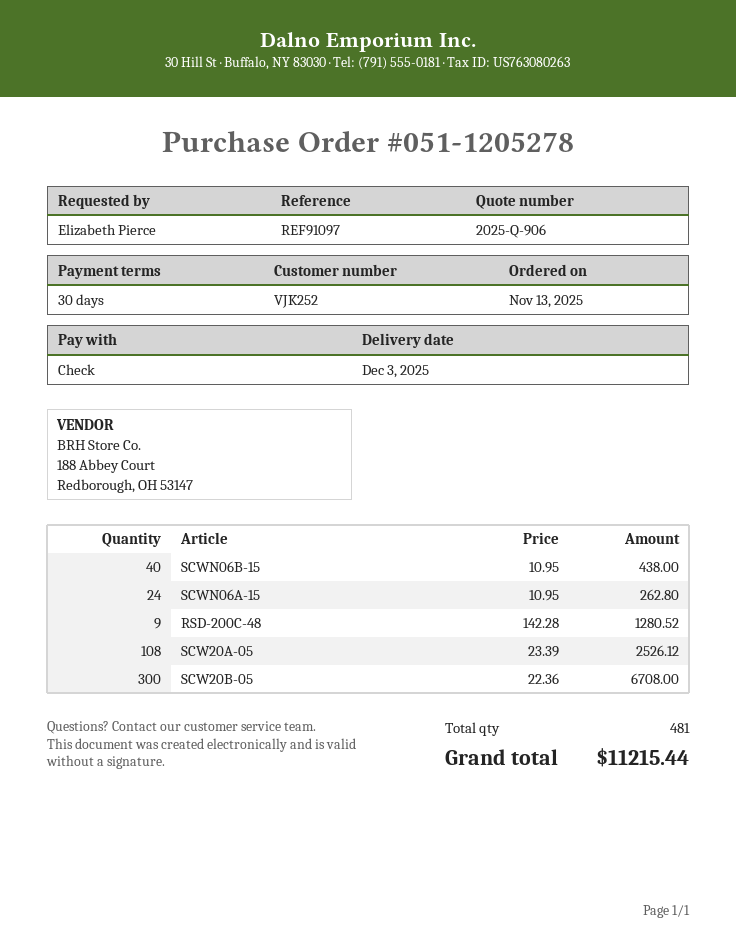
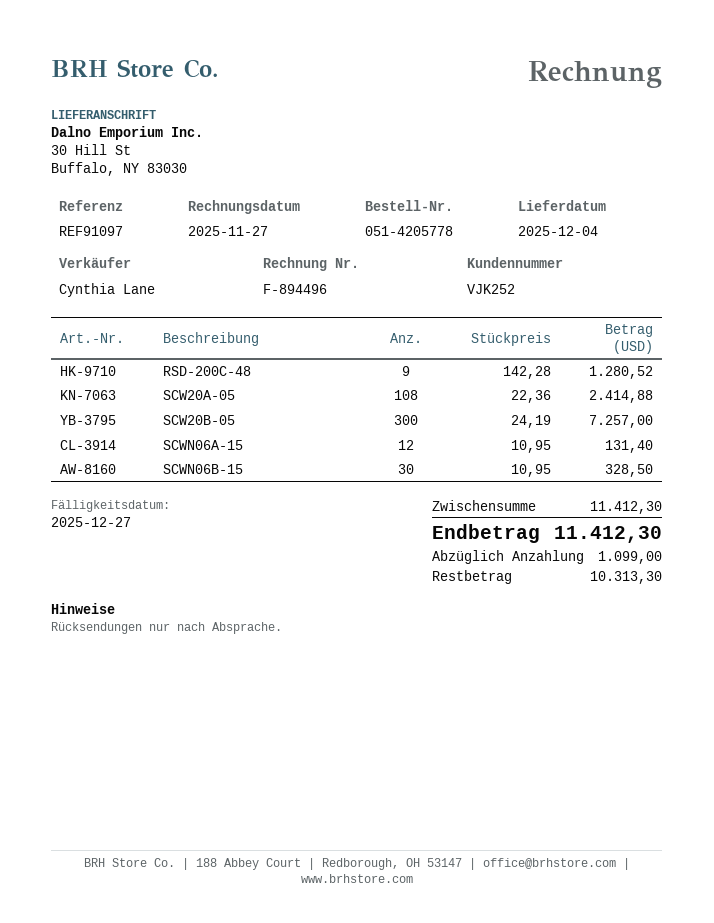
order number: 051-1205278 -> 051-4205778
delivery date: 2025-12-03 -> 2025-12-04
SCWN06B-15: 40 x 10.95 = 438.00 -> 30 x 10.95 = 328.50
SCWN06A-15: 24 x 10.95 = 262.80 -> 12 x 10.95 = 131.40
SCW20A-05: 108 x 23.39 = 2526.12 -> 108 x 22.36 = 2414.88
SCW20B-05: 300 x 22.36 = 6708.00 -> 300 x 24.19 = 7257.00
total: 11215.44 -> 11412.30

